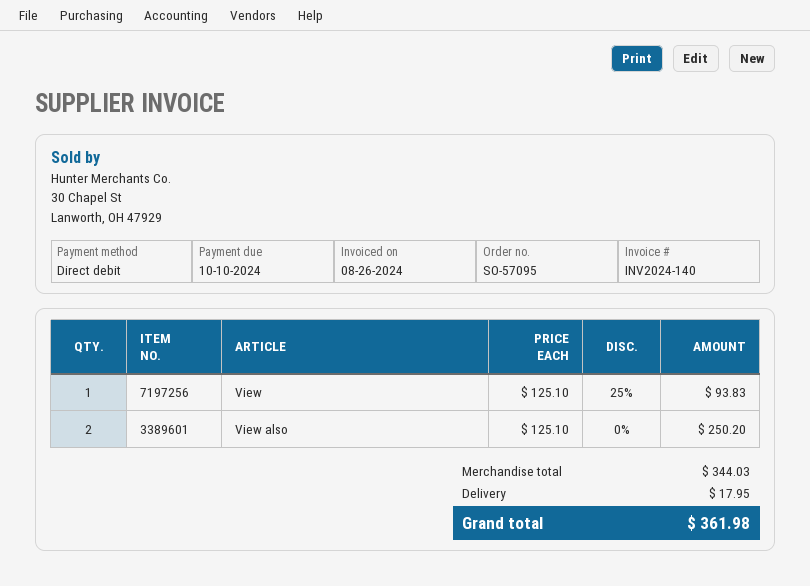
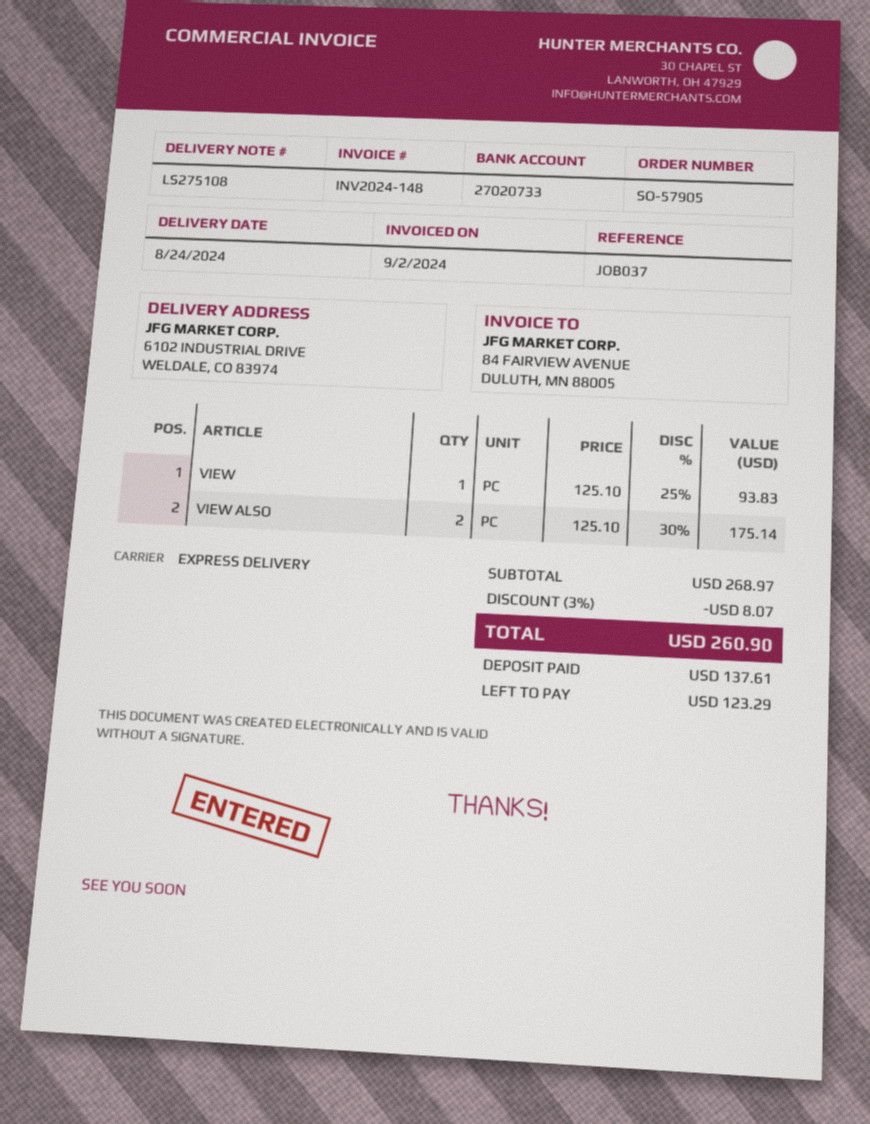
order number: SO-57095 -> SO-57905
invoice number: INV2024-140 -> INV2024-148
invoice date: 2024-08-26 -> 2024-09-02
View also: 2 x 125.10 = 250.20 -> 2 x 125.10 - 30% = 175.14
subtotal: 344.03 -> 268.97
discount: none -> 3% = 8.07
shipping: 17.95 -> none
total: 361.98 -> 260.90

